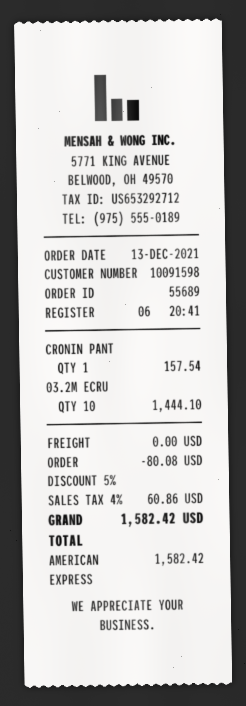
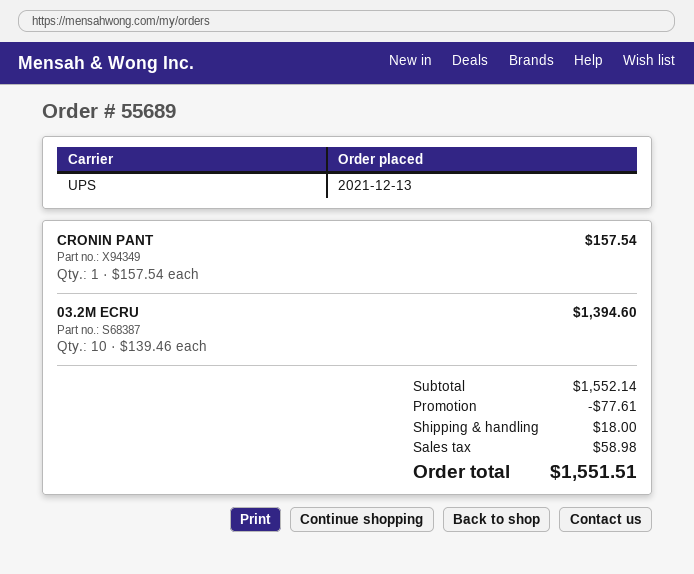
03.2M ECRU: 10 for 1444.10 -> 10 for 1394.60
discount: 80.08 -> 77.61
shipping: 0.00 -> 18.00
tax: 60.86 -> 58.98
total: 1582.42 -> 1551.51

